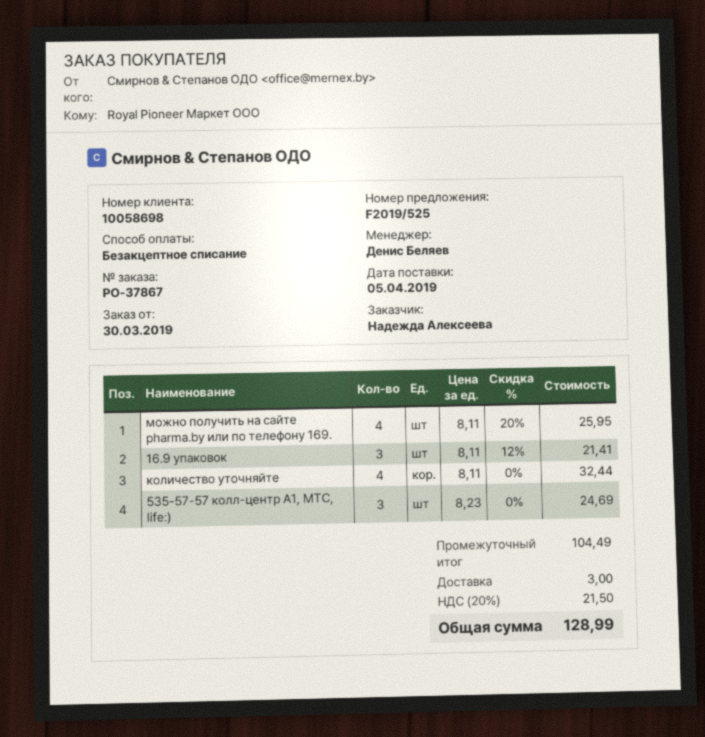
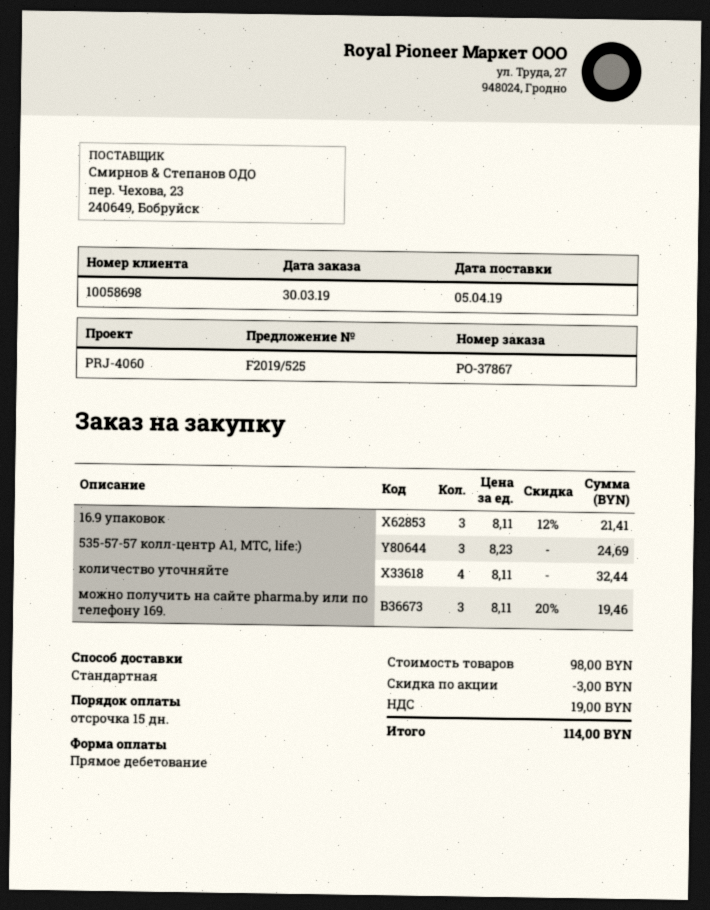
можно получить на сайте pharma.by или по телефону 169.: 4 x 8.11 - 20% = 25.95 -> 3 x 8.11 - 20% = 19.46
subtotal: 104.49 -> 98.00
discount: none -> 3.00
shipping: 3.00 -> none
tax: 21.50 -> 19.00
total: 128.99 -> 114.00

